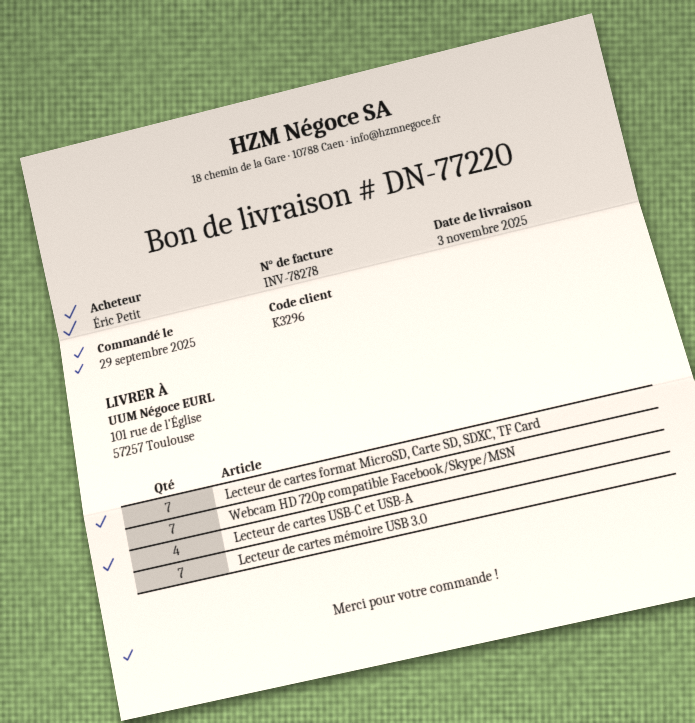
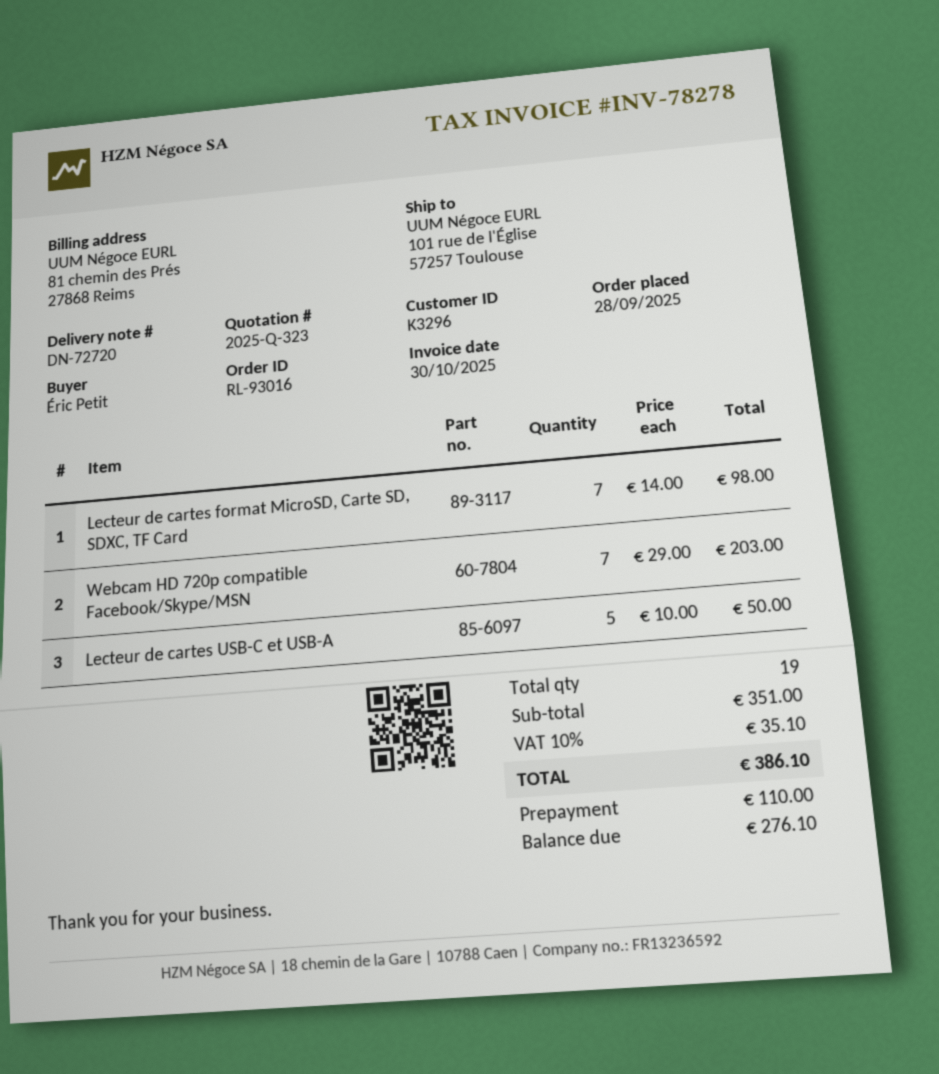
order date: 2025-09-29 -> 2025-09-28
delivery note number: DN-77220 -> DN-72720
Lecteur de cartes USB-C et USB-A: 4 -> 5
Lecteur de cartes mémoire USB 3.0: 7 -> none

